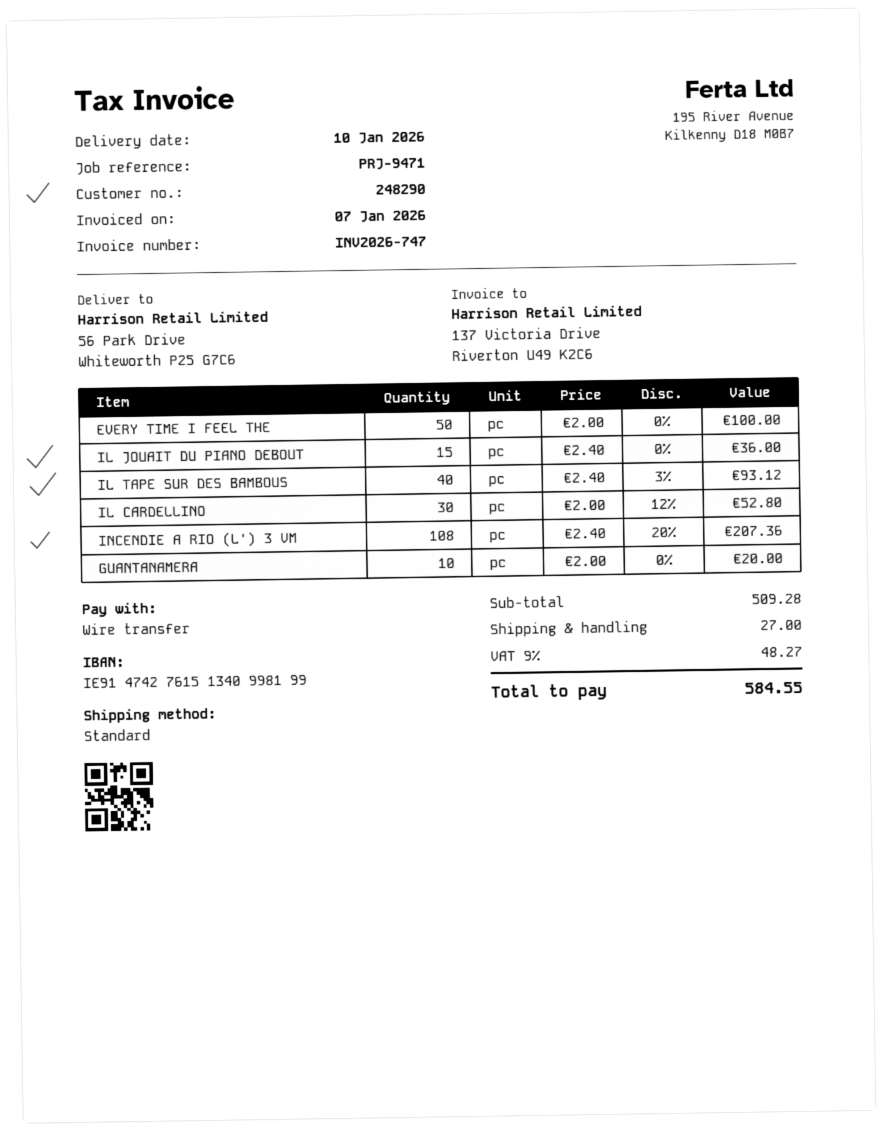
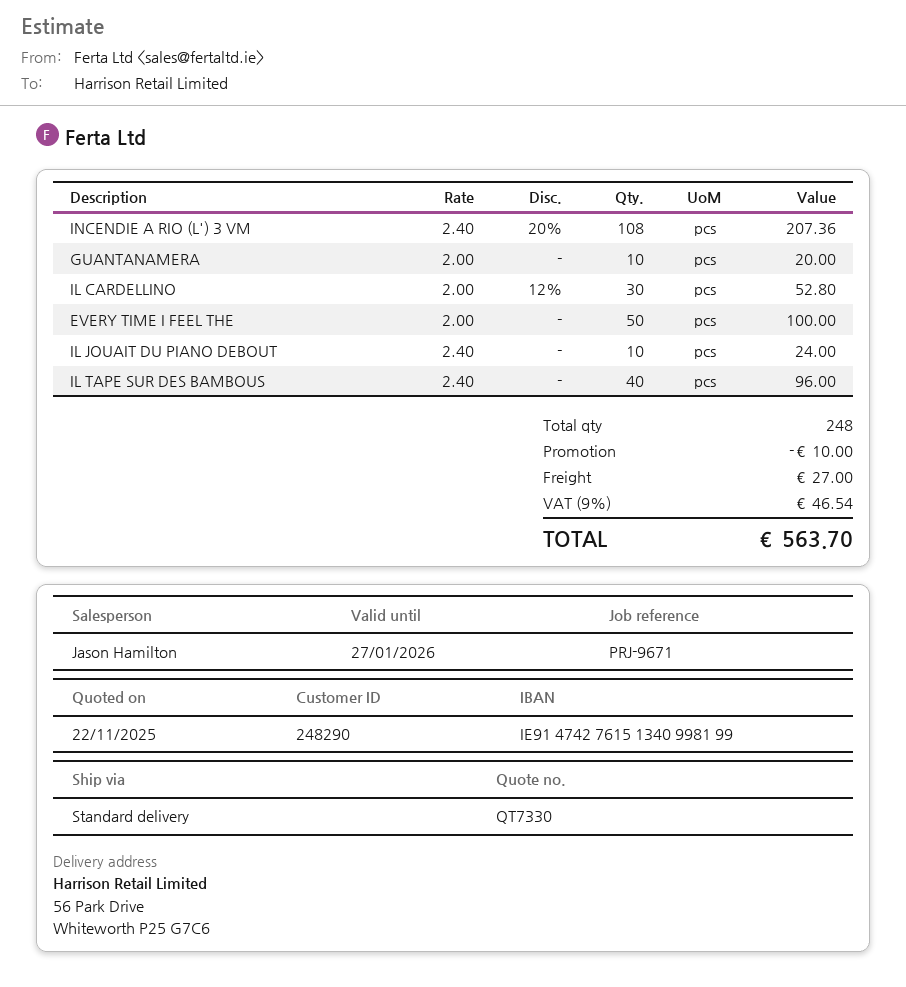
reference: PRJ-9471 -> PRJ-9671
IL JOUAIT DU PIANO DEBOUT: 15 x 2.40 = 36.00 -> 10 x 2.40 = 24.00
IL TAPE SUR DES BAMBOUS: 40 x 2.40 - 3% = 93.12 -> 40 x 2.40 = 96.00
discount: none -> 10.00
tax: 9% = 48.27 -> 9% = 46.54
total: 584.55 -> 563.70

